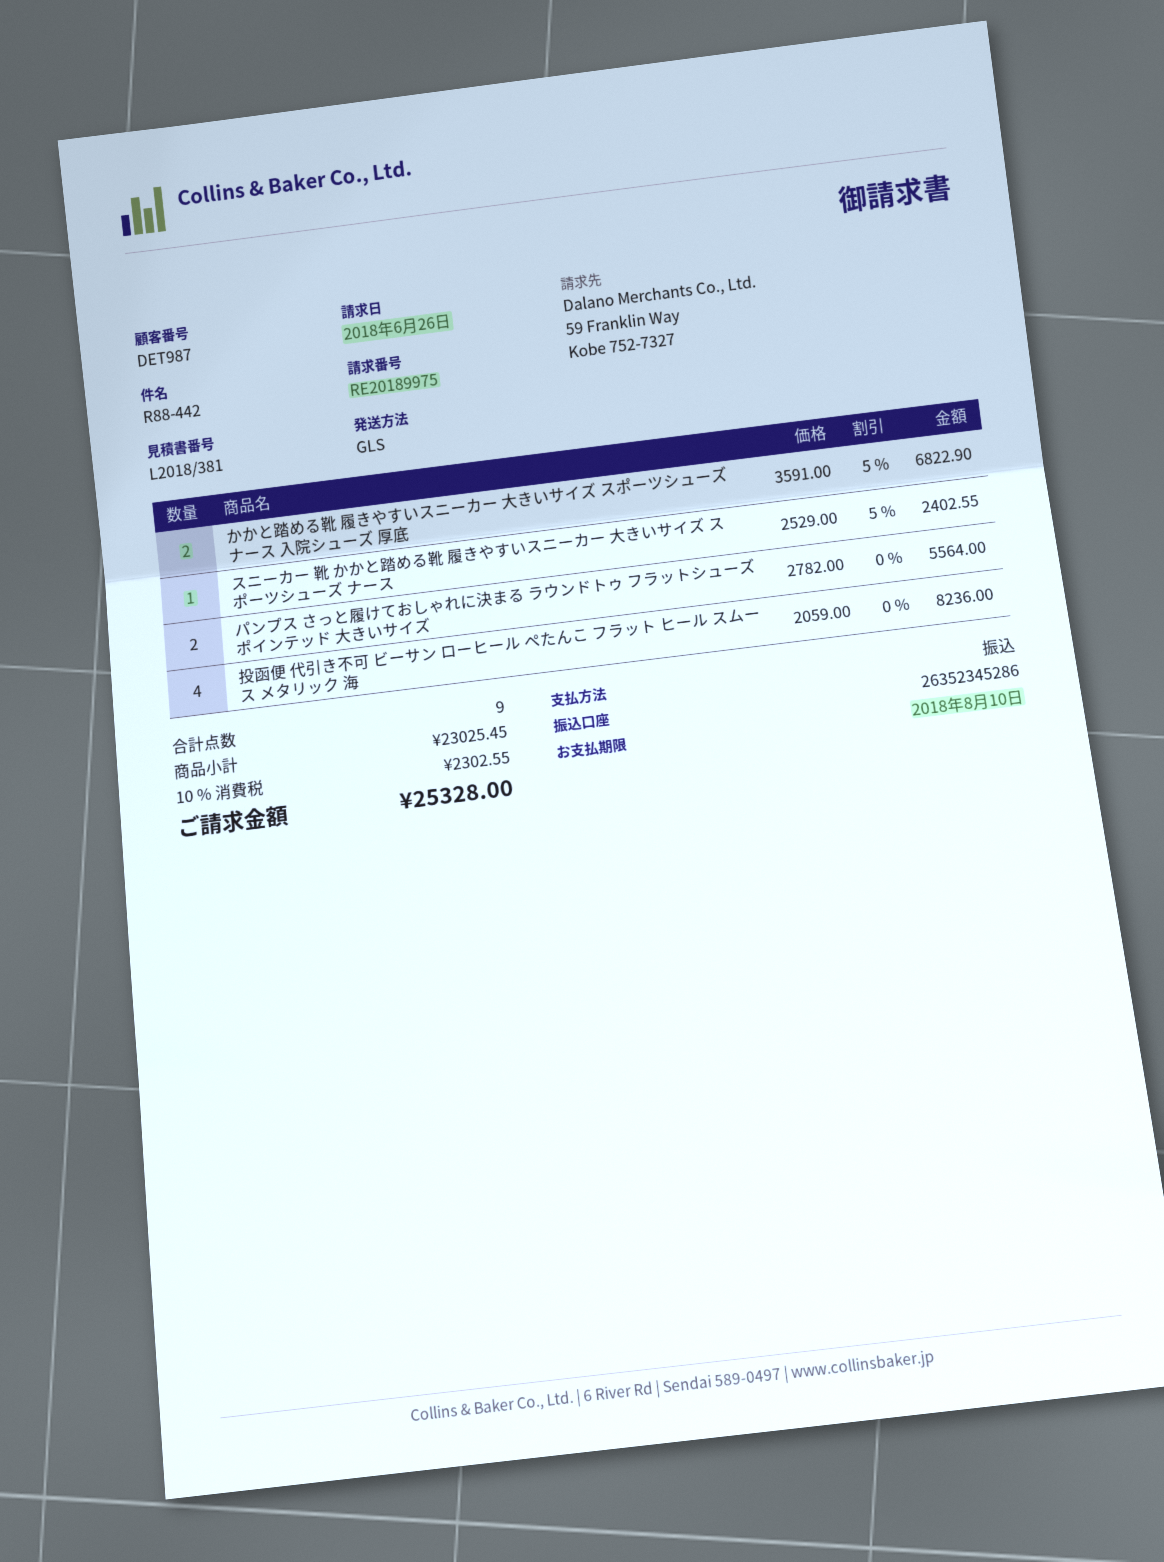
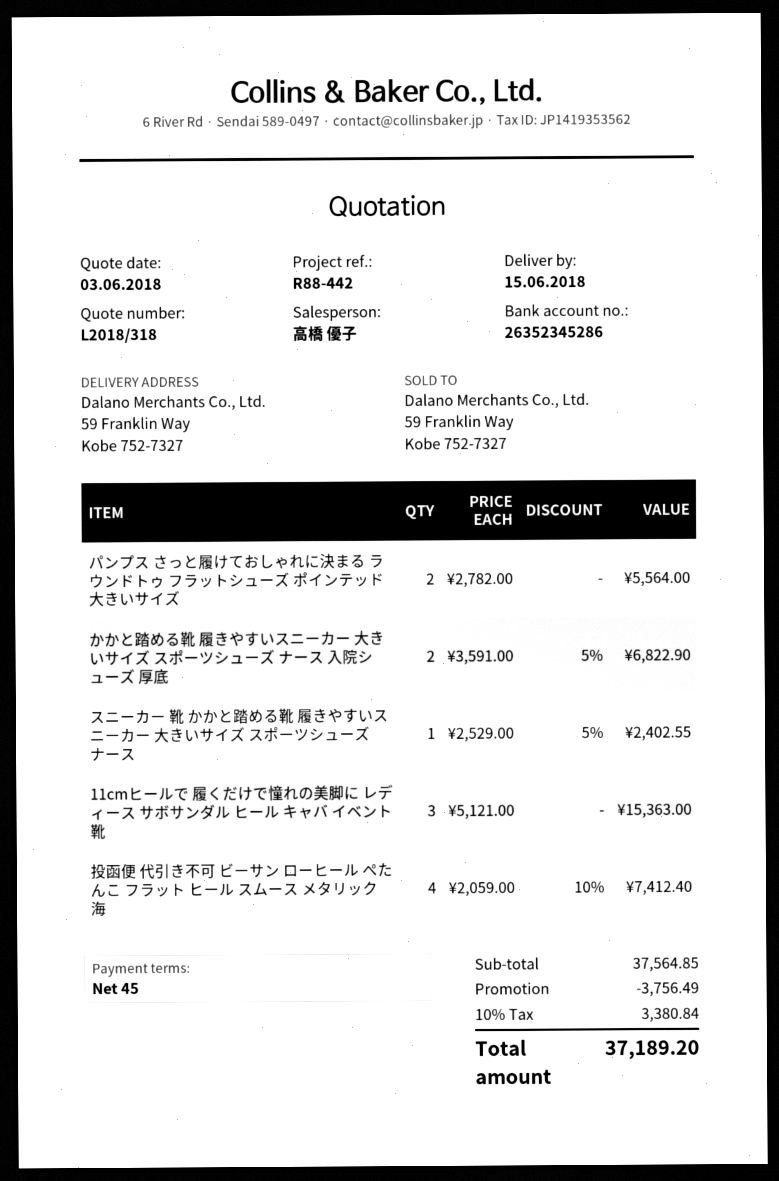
quote number: L2018/381 -> L2018/318
投函便 代引き不可 ビーサン ローヒール ぺたんこ フラット ヒール スムース メタリック 海: 4 x 2059.00 = 8236.00 -> 4 x 2059.00 - 10% = 7412.40
11cmヒールで 履くだけで憧れの美脚に レディース サボサンダル ヒール キャバ イベント靴: none -> 3 x 5121.00 = 15363.00
subtotal: 23025.45 -> 37564.85
discount: none -> 3756.49
tax: 10% = 2302.55 -> 10% = 3380.84
total: 25328.00 -> 37189.20

